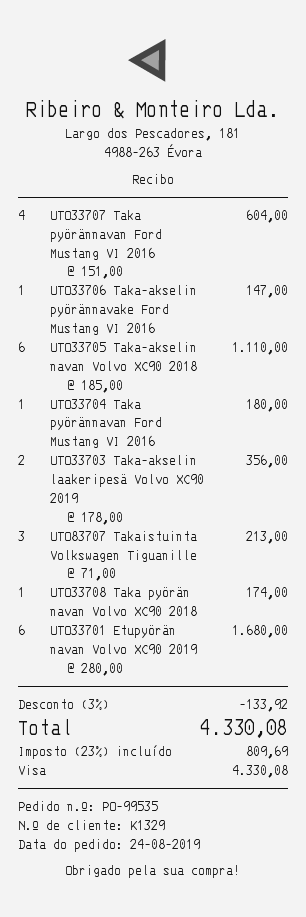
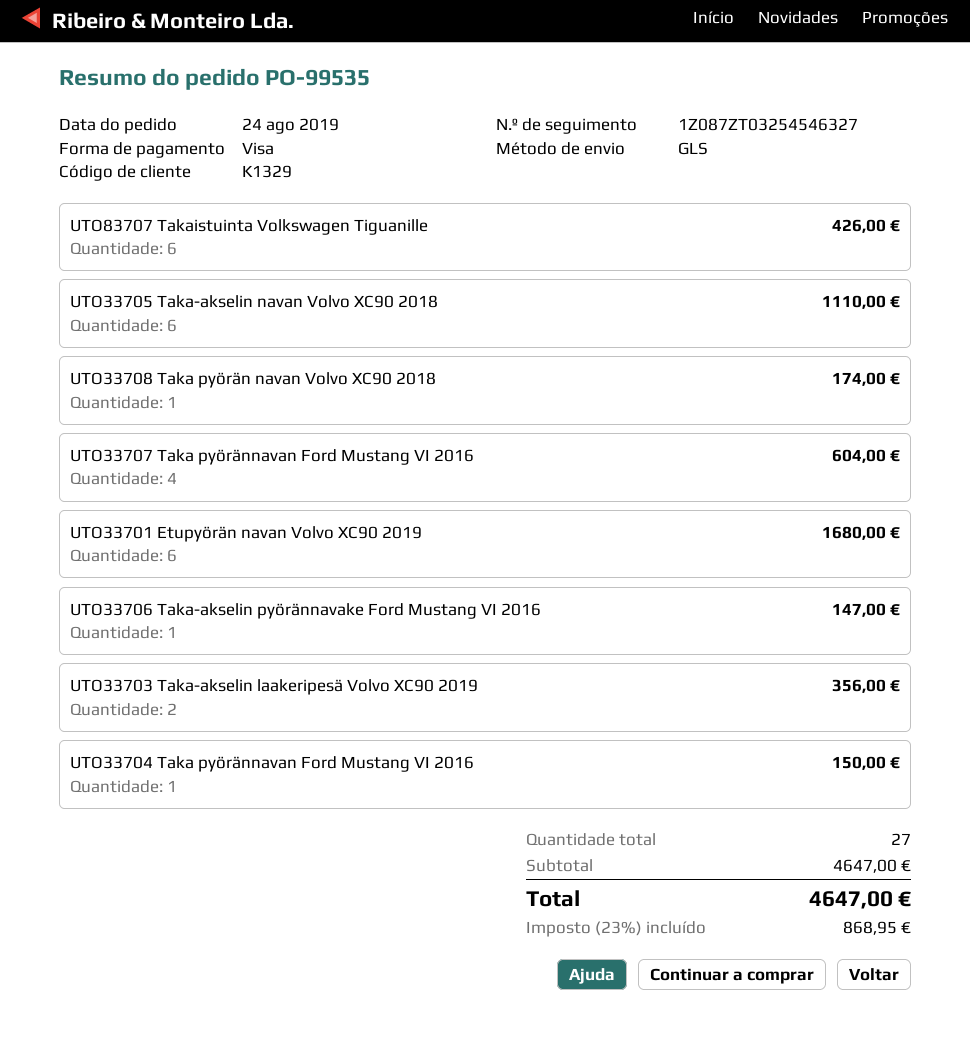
UTO33704 Taka pyörännavan Ford Mustang VI 2016: 1 for 180.00 -> 1 for 150.00
UTO83707 Takaistuinta Volkswagen Tiguanille: 3 for 213.00 -> 6 for 426.00
discount: 3% = 133.92 -> none
tax: 23% = 809.69 -> 23% = 868.95
total: 4330.08 -> 4647.00

